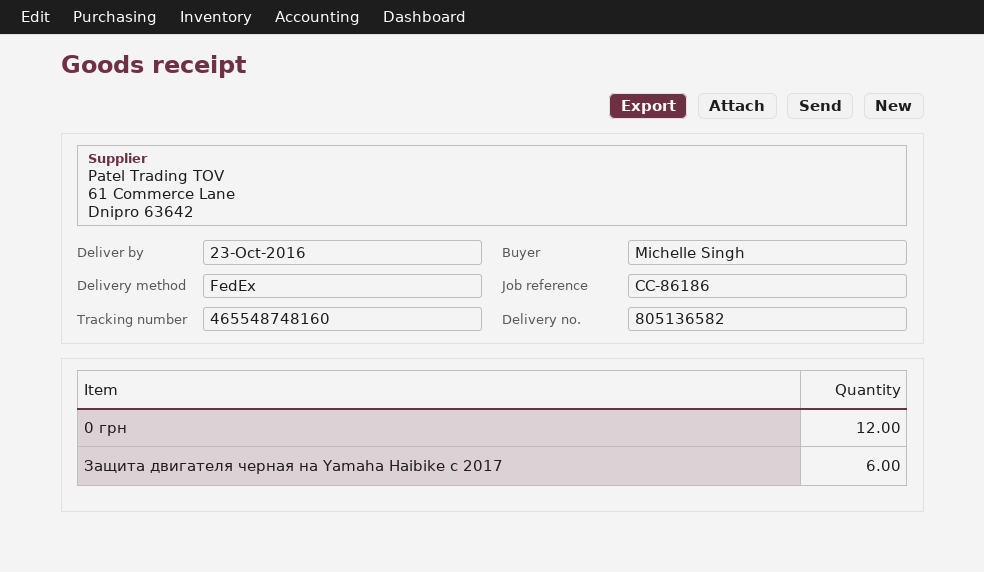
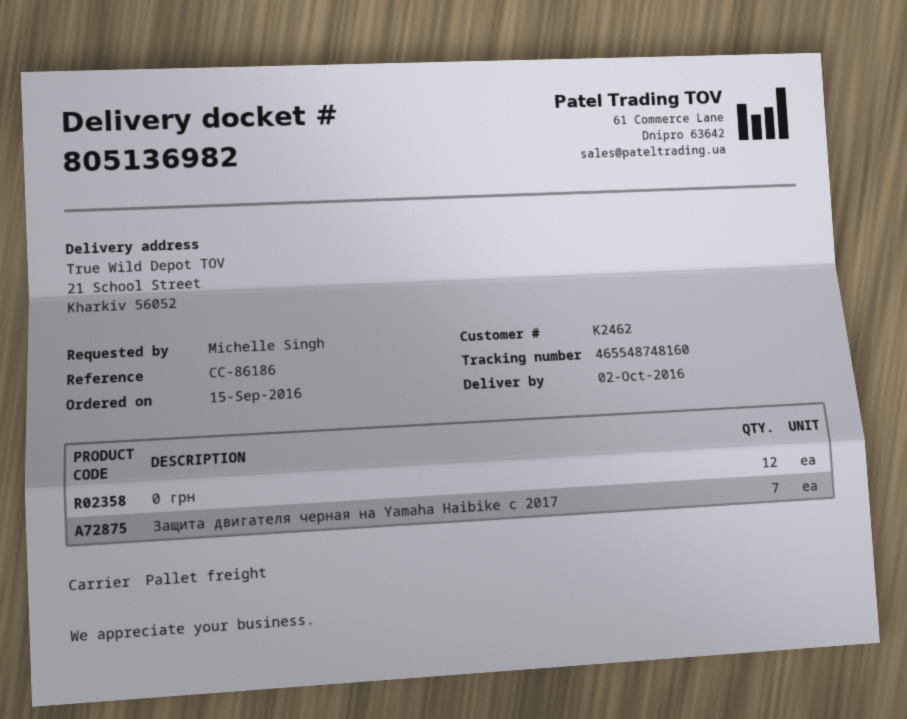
delivery note number: 805136582 -> 805136982
delivery date: 2016-10-23 -> 2016-10-02
shipping method: FedEx -> pallet freight
Защита двигателя черная на Yamaha Haibike с 2017: 6 -> 7

